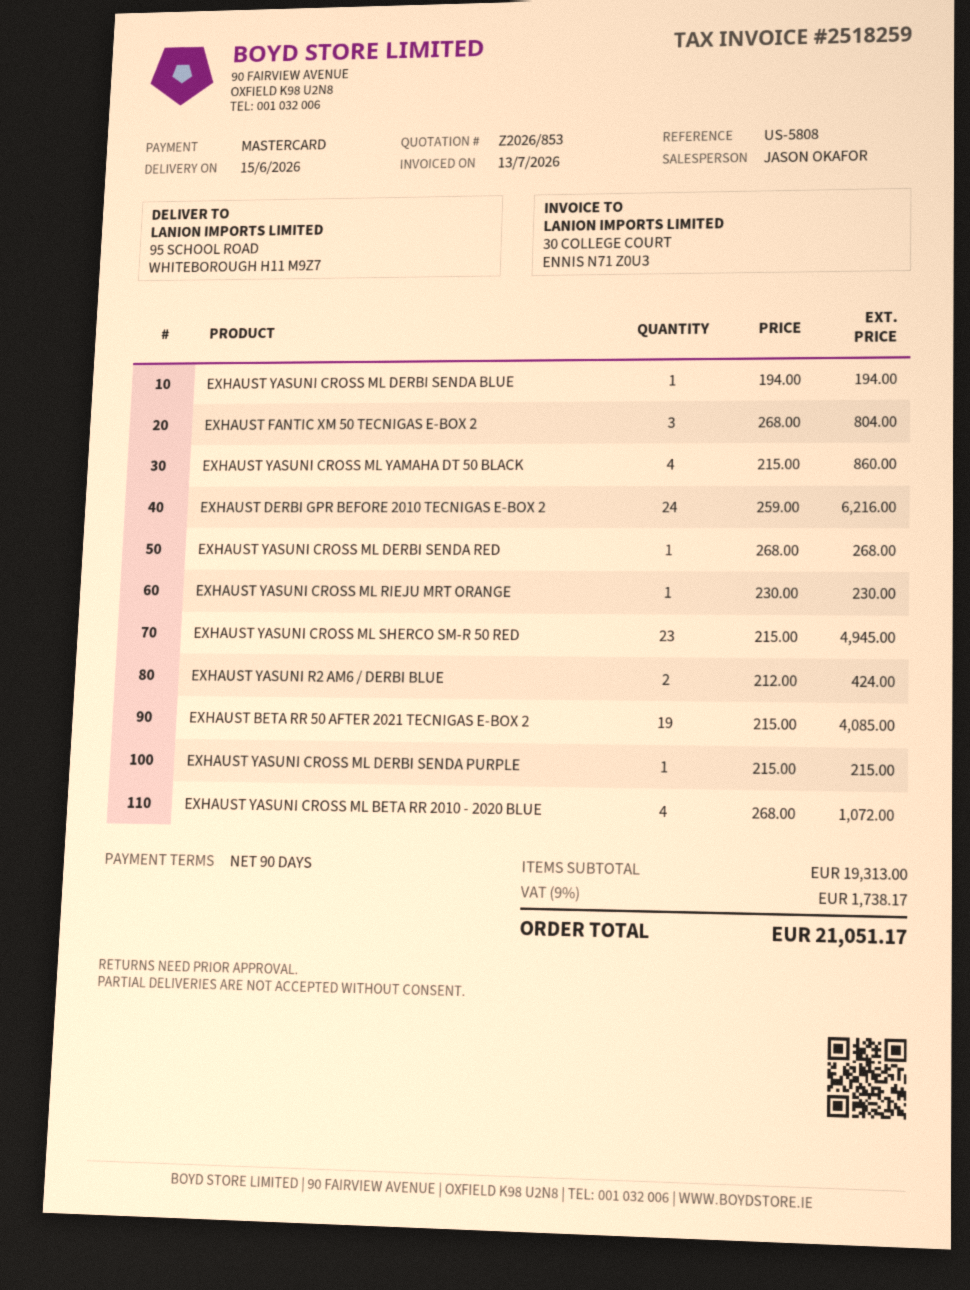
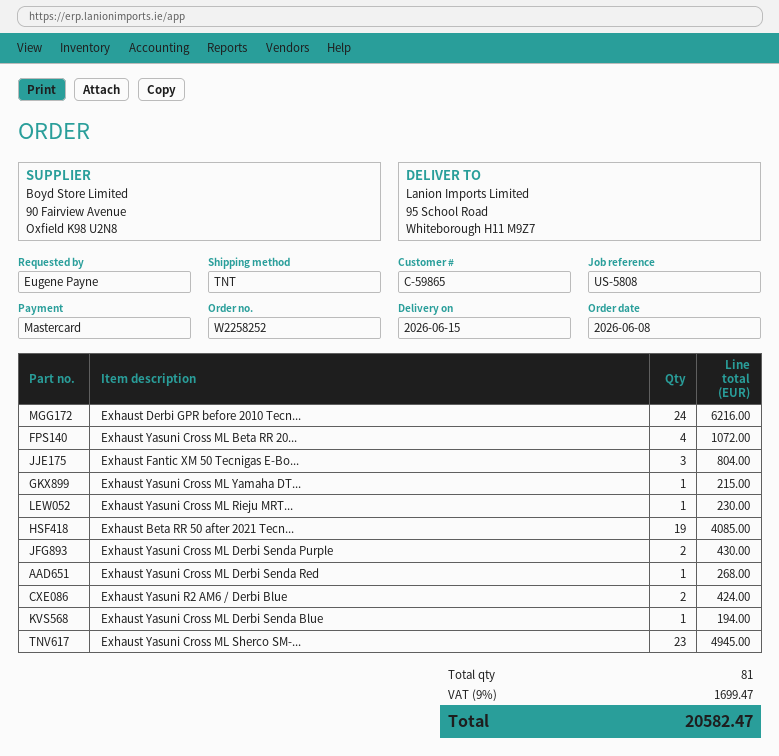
EXHAUST YASUNI CROSS ML YAMAHA DT 50 BLACK: 4 for 860.00 -> 1 for 215.00
EXHAUST YASUNI CROSS ML DERBI SENDA PURPLE: 1 for 215.00 -> 2 for 430.00
tax: 9% = 1738.17 -> 9% = 1699.47
total: 21051.17 -> 20582.47

